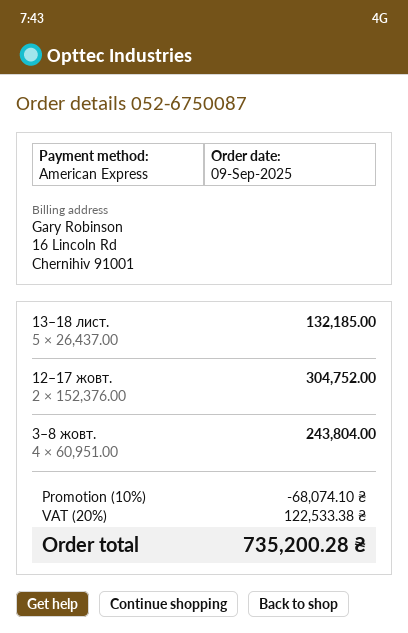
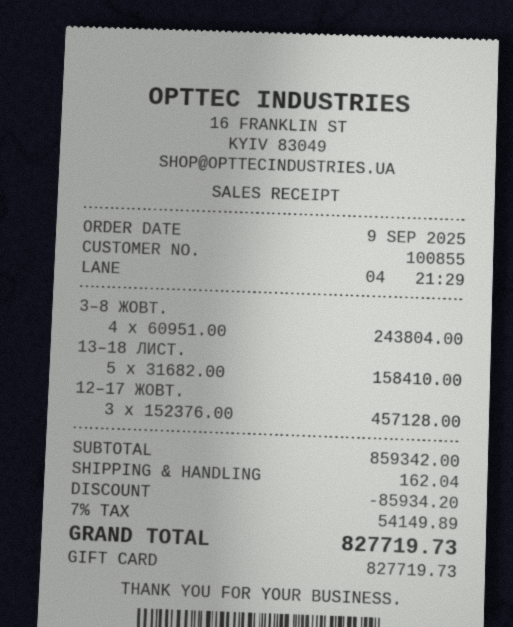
payment method: American Express -> gift card
13–18 лист.: 5 x 26437.00 = 132185.00 -> 5 x 31682.00 = 158410.00
12–17 жовт.: 2 x 152376.00 = 304752.00 -> 3 x 152376.00 = 457128.00
discount: 68074.10 -> 85934.20
shipping: none -> 162.04
tax: 20% = 122533.38 -> 7% = 54149.89
total: 735200.28 -> 827719.73

